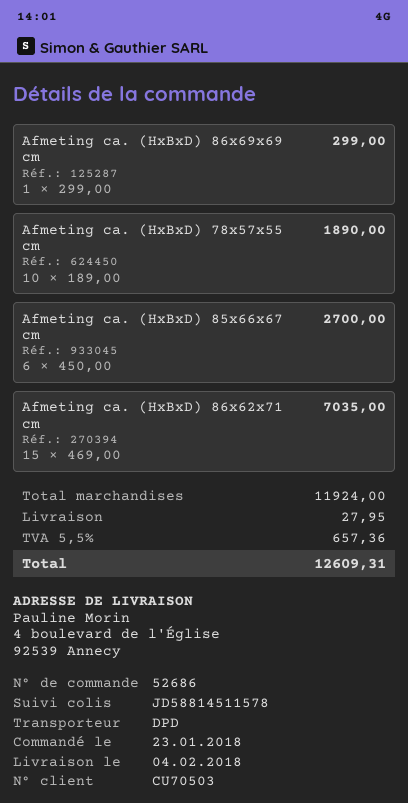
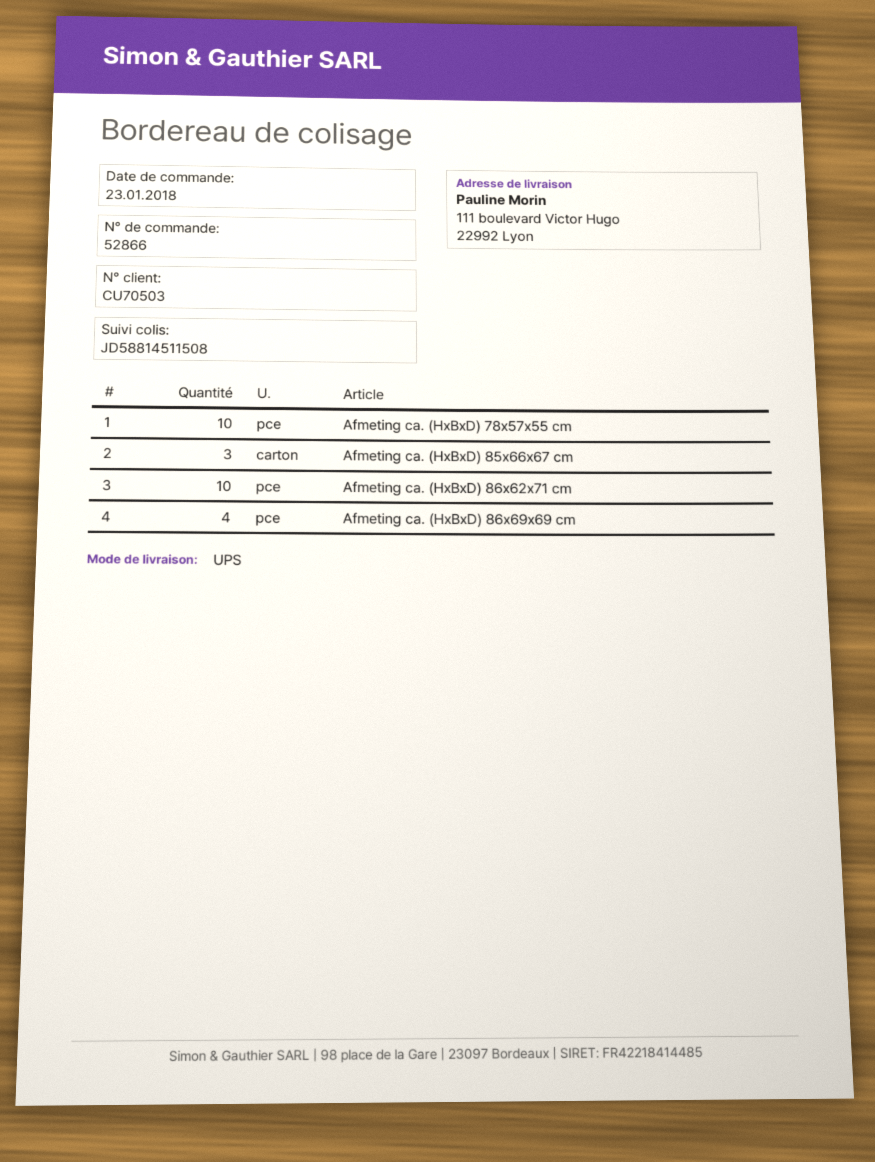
order number: 52686 -> 52866
shipping method: DPD -> UPS
tracking number: JD58814511578 -> JD58814511508
ship to: 4 boulevard de l'Église, 92539 Annecy -> 111 boulevard Victor Hugo, 22992 Lyon
Afmeting ca. (HxBxD) 86x69x69 cm: 1 -> 4
Afmeting ca. (HxBxD) 85x66x67 cm: 6 -> 3
Afmeting ca. (HxBxD) 86x62x71 cm: 15 -> 10

